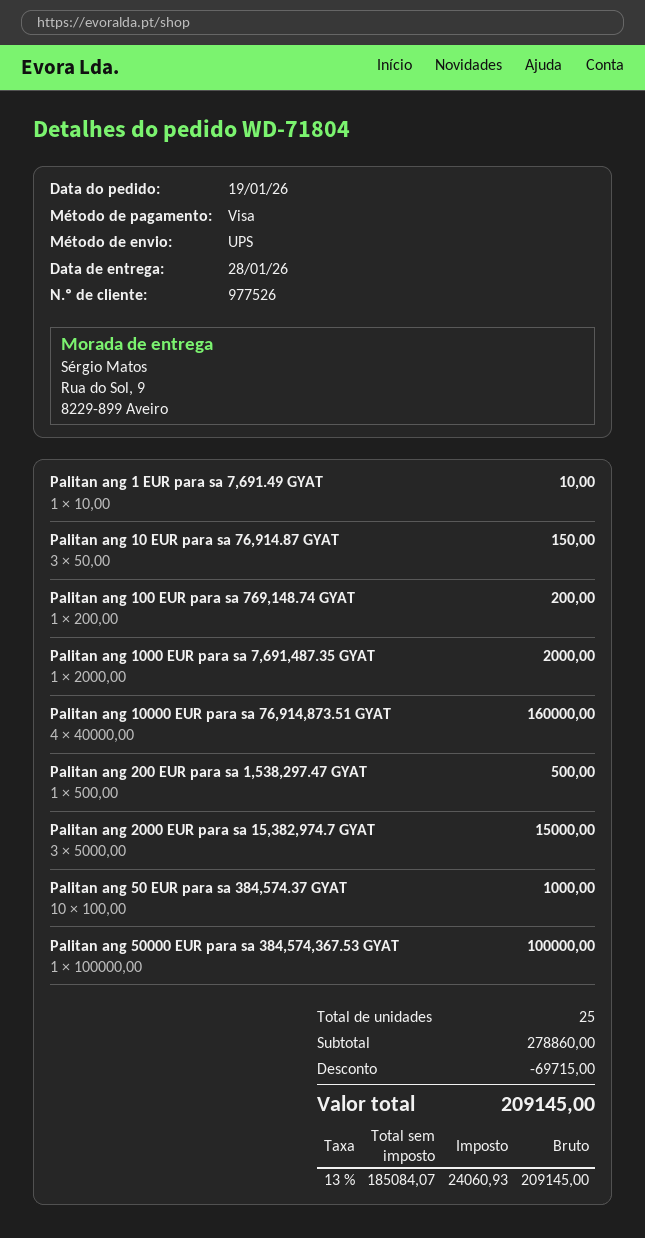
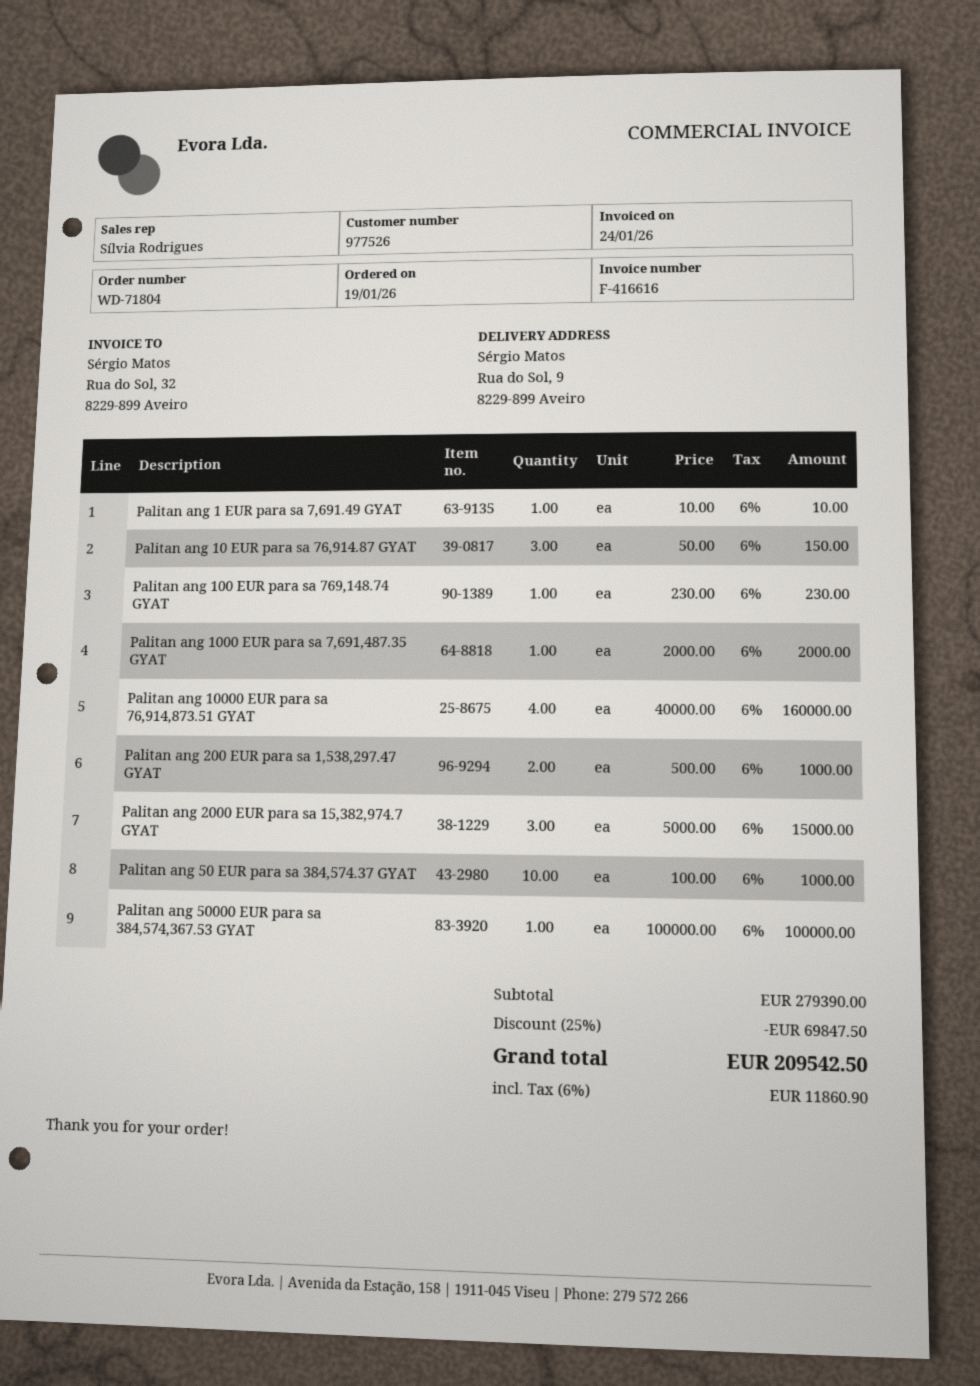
Palitan ang 100 EUR para sa 769,148.74 GYAT: 1 x 200.00 = 200.00 -> 1 x 230.00 = 230.00
Palitan ang 200 EUR para sa 1,538,297.47 GYAT: 1 x 500.00 = 500.00 -> 2 x 500.00 = 1000.00
subtotal: 278860.00 -> 279390.00
discount: 69715.00 -> 69847.50
tax: 13% = 24060.93 -> 6% = 11860.90
total: 209145.00 -> 209542.50

